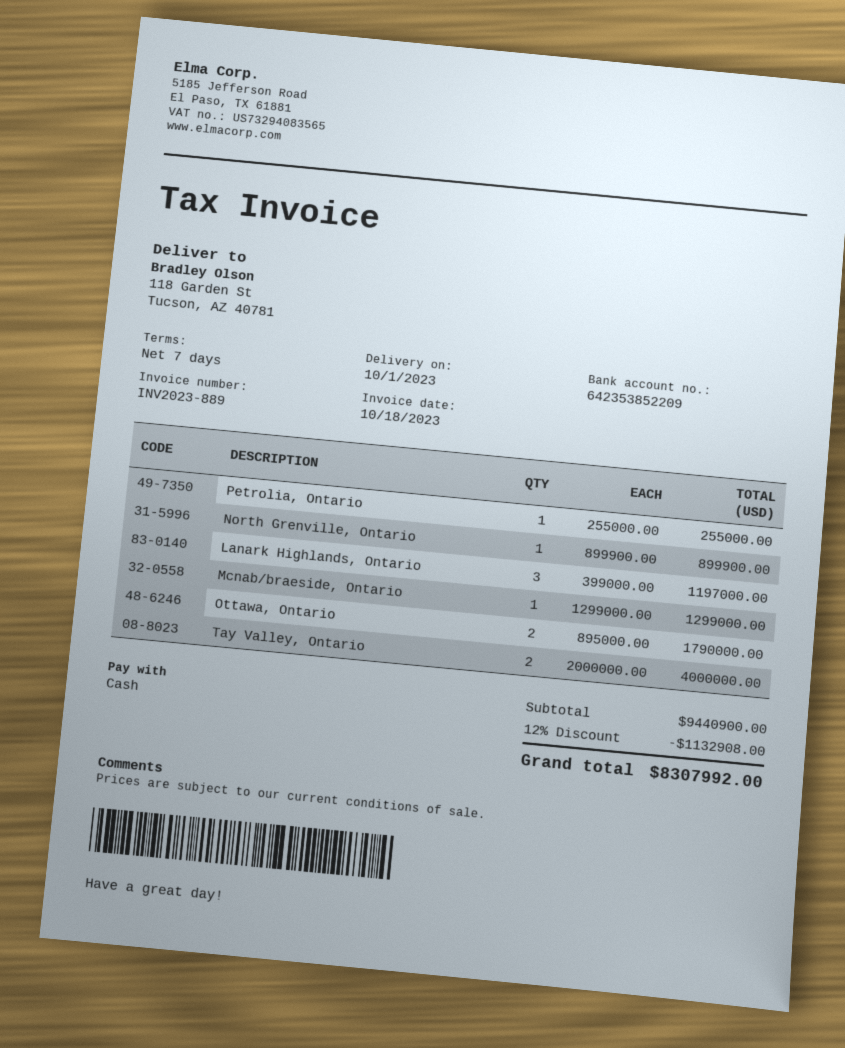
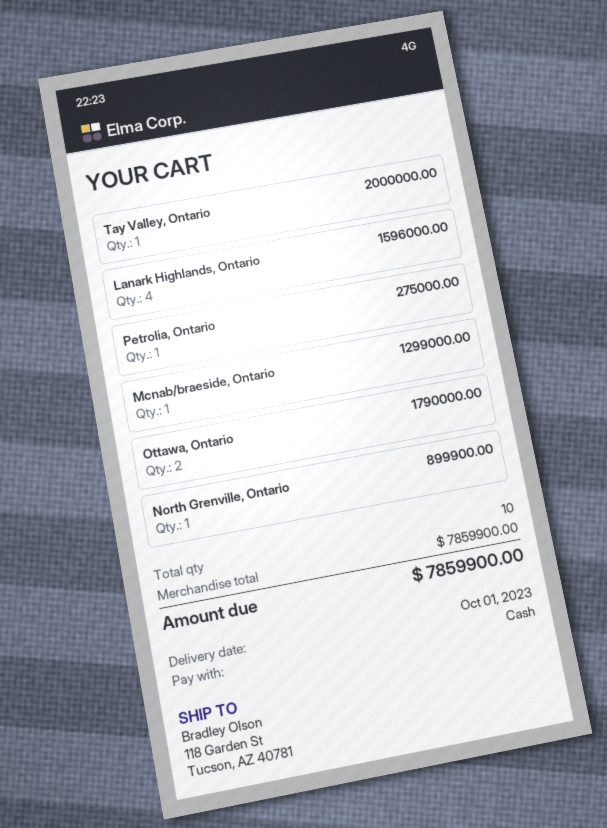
Petrolia, Ontario: 1 for 255000.00 -> 1 for 275000.00
Lanark Highlands, Ontario: 3 for 1197000.00 -> 4 for 1596000.00
Tay Valley, Ontario: 2 for 4000000.00 -> 1 for 2000000.00
subtotal: 9440900.00 -> 7859900.00
discount: 12% = 1132908.00 -> none
total: 8307992.00 -> 7859900.00

